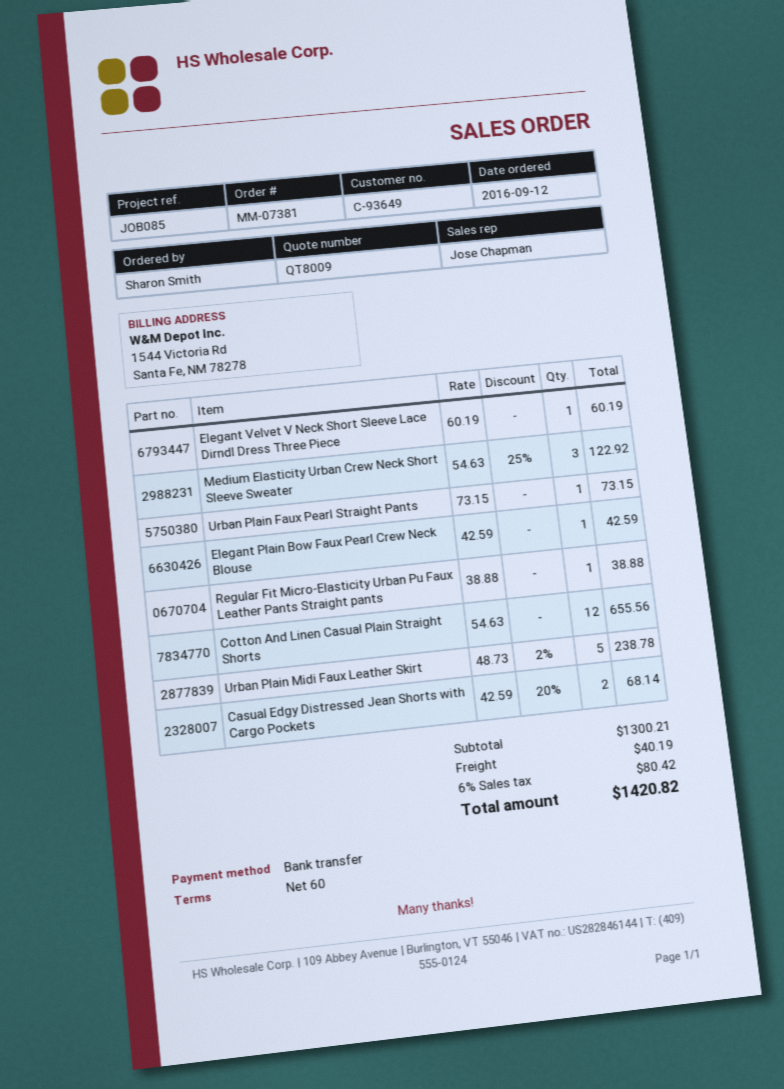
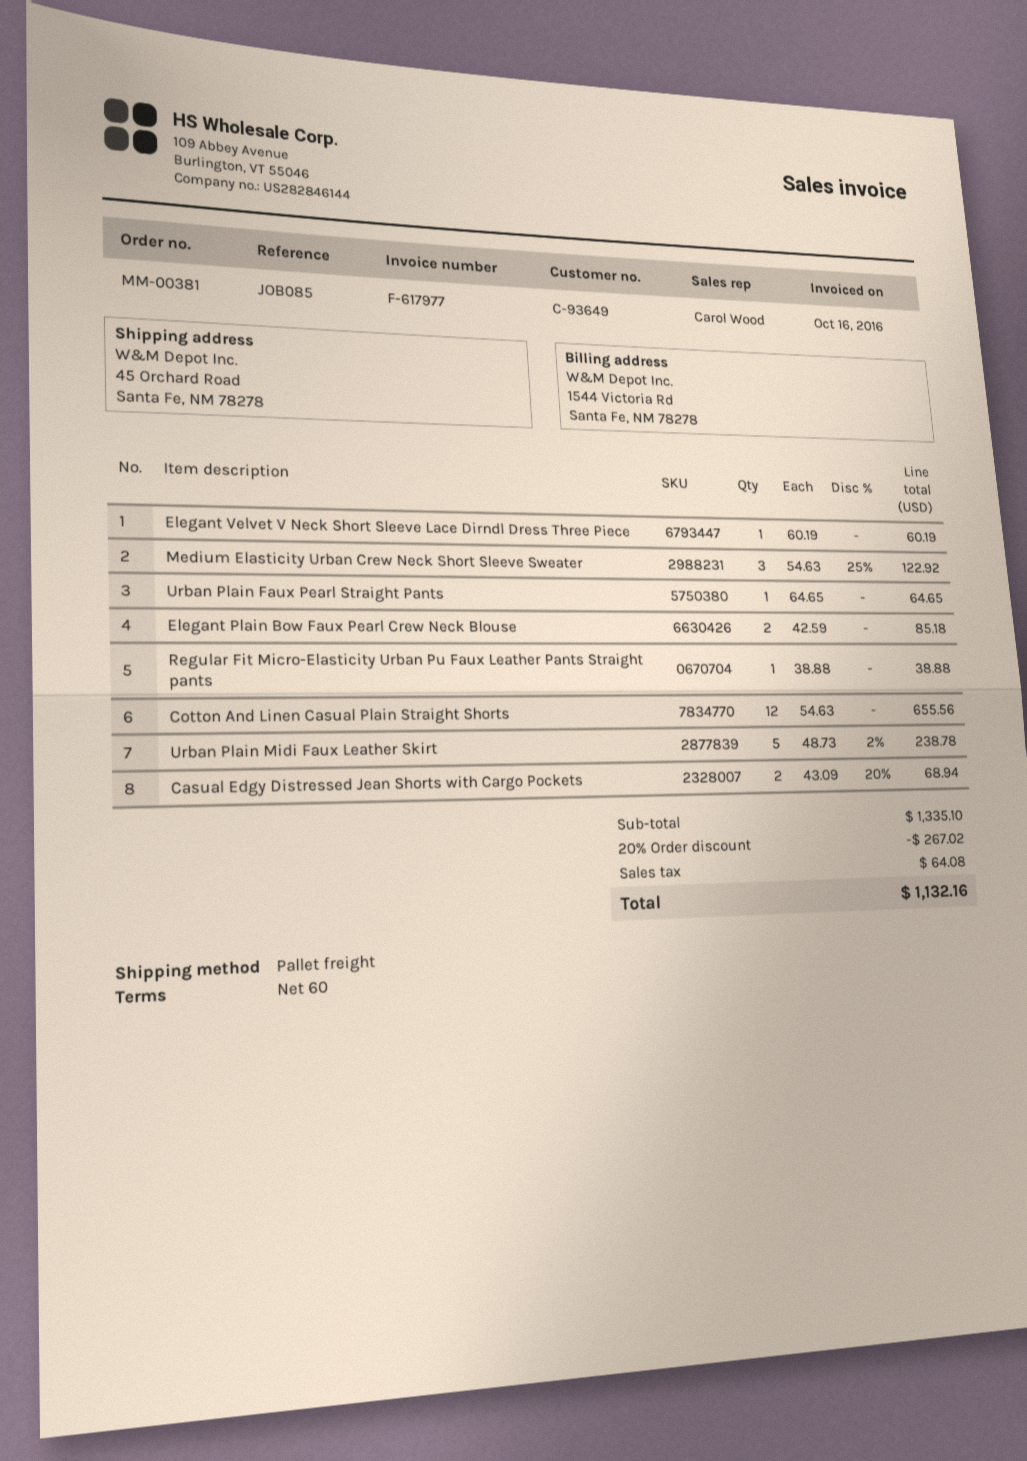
order number: MM-07381 -> MM-00381
sales rep: Jose Chapman -> Carol Wood
Urban Plain Faux Pearl Straight Pants: 1 x 73.15 = 73.15 -> 1 x 64.65 = 64.65
Elegant Plain Bow Faux Pearl Crew Neck Blouse: 1 x 42.59 = 42.59 -> 2 x 42.59 = 85.18
Casual Edgy Distressed Jean Shorts with Cargo Pockets: 2 x 42.59 - 20% = 68.14 -> 2 x 43.09 - 20% = 68.94
subtotal: 1300.21 -> 1335.10
discount: none -> 20% = 267.02
shipping: 40.19 -> none
tax: 80.42 -> 64.08
total: 1420.82 -> 1132.16

